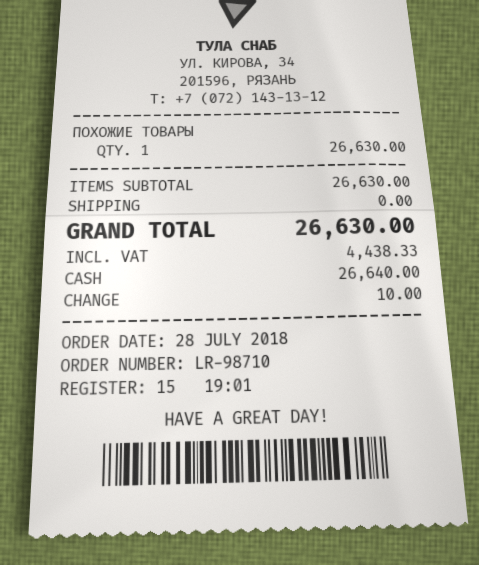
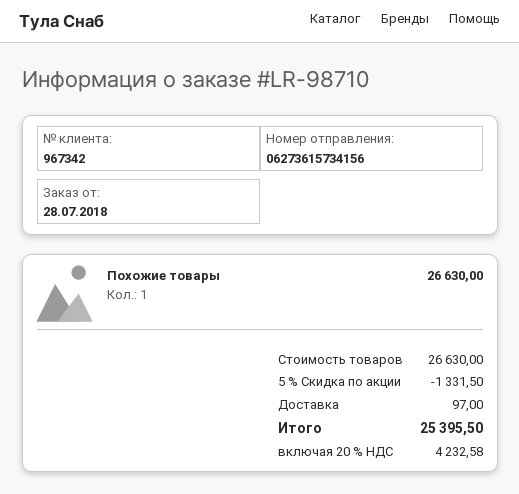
discount: none -> 5% = 1331.50
shipping: 0.00 -> 97.00
tax: 4438.33 -> 4232.58
total: 26630.00 -> 25395.50

